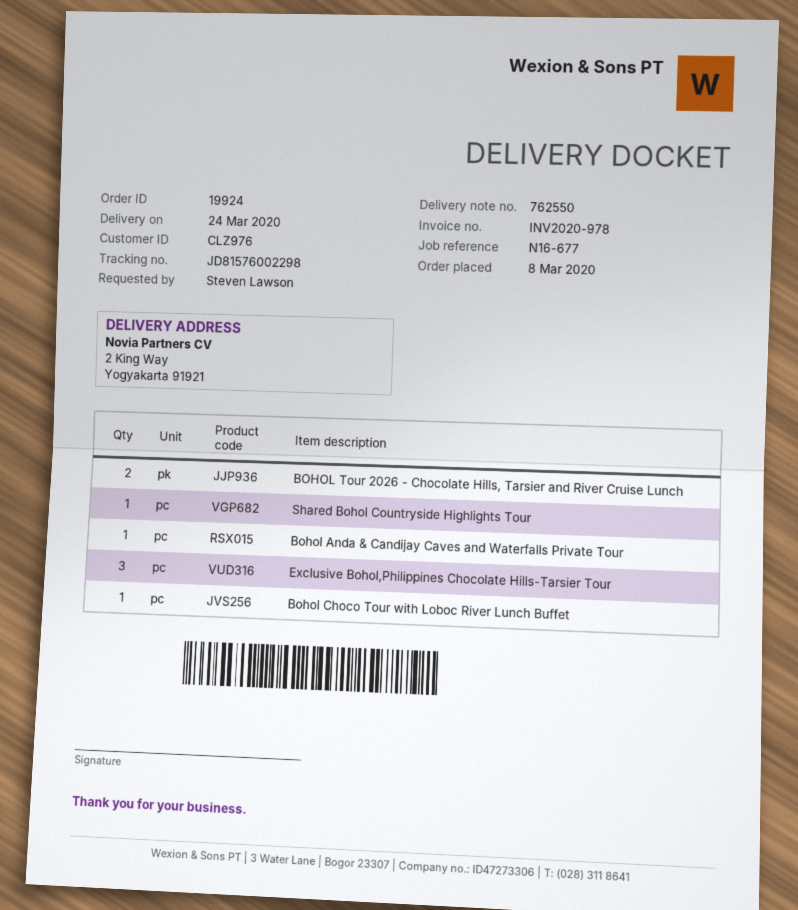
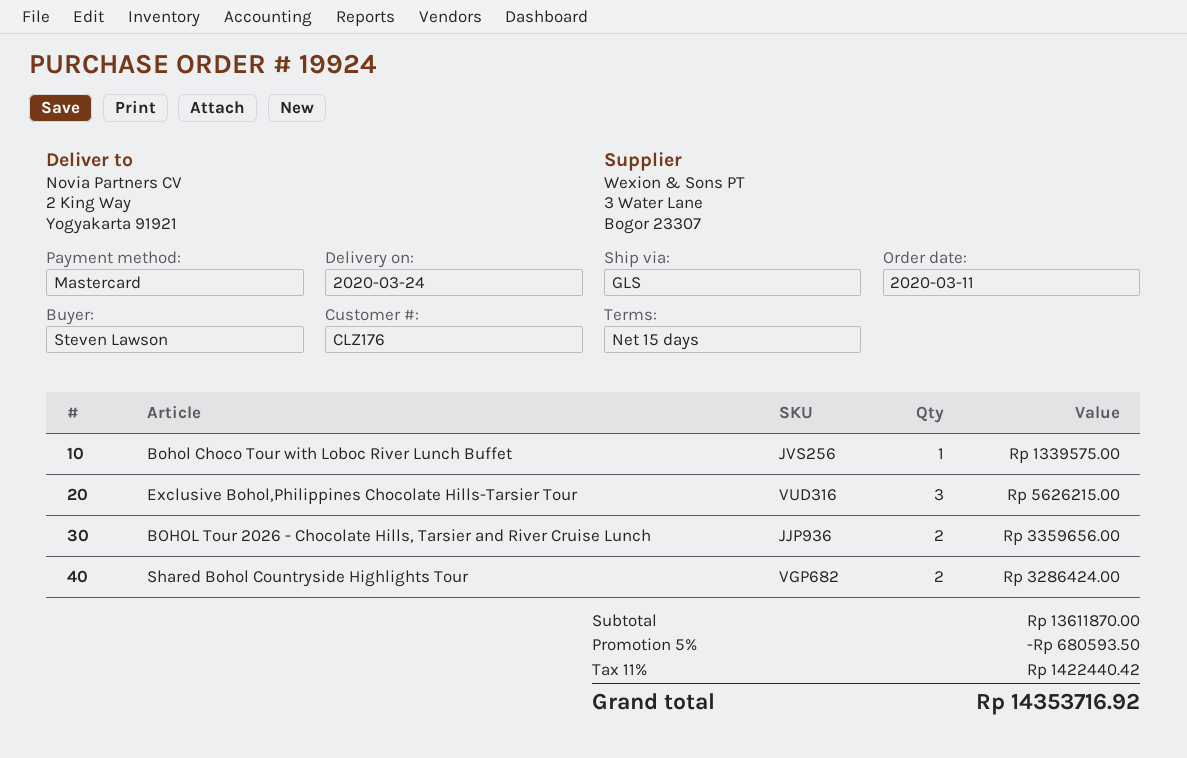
order date: 2020-03-08 -> 2020-03-11
customer number: CLZ976 -> CLZ176
Shared Bohol Countryside Highlights Tour: 1 -> 2
Bohol Anda & Candijay Caves and Waterfalls Private Tour: 1 -> none

